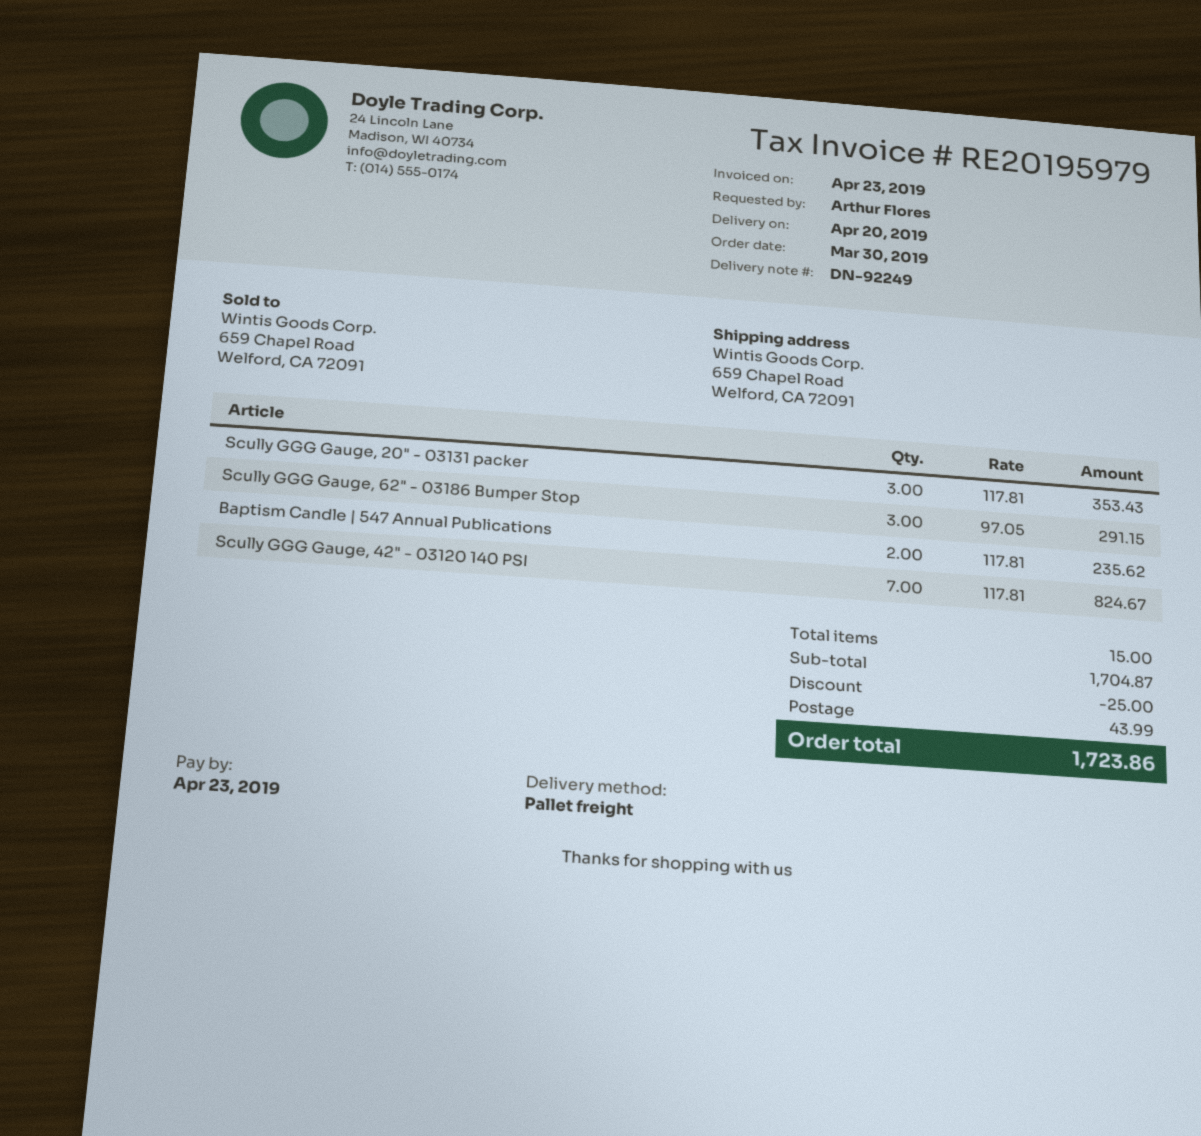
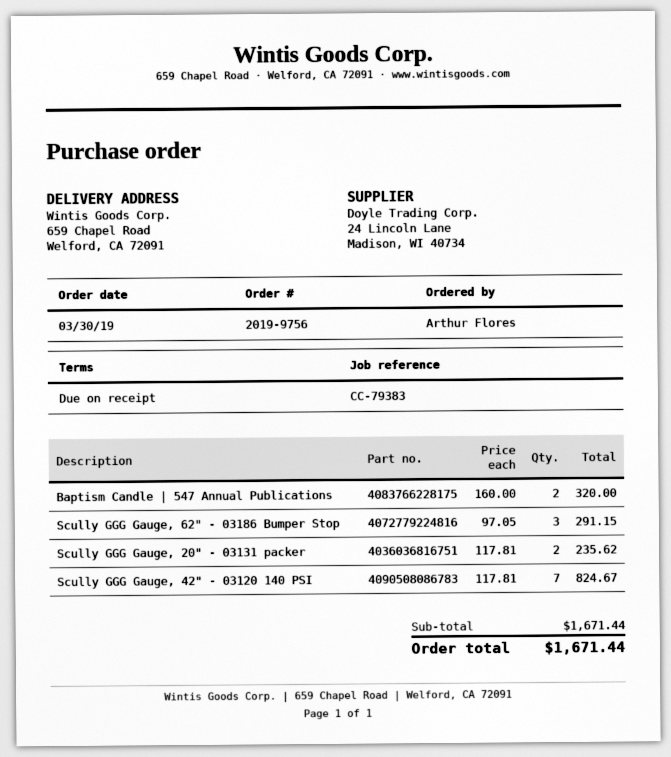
Scully GGG Gauge, 20" - 03131 packer: 3 x 117.81 = 353.43 -> 2 x 117.81 = 235.62
Baptism Candle | 547 Annual Publications: 2 x 117.81 = 235.62 -> 2 x 160.00 = 320.00
subtotal: 1704.87 -> 1671.44
discount: 25.00 -> none
shipping: 43.99 -> none
total: 1723.86 -> 1671.44

